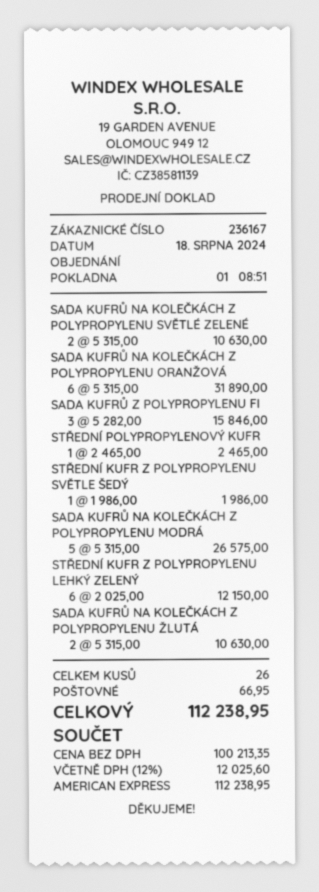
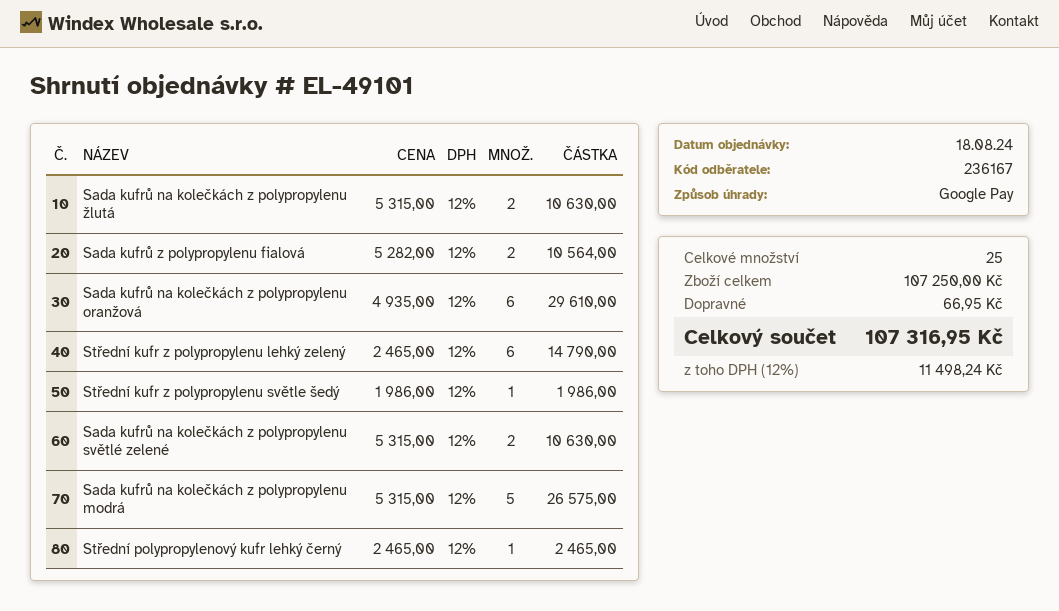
payment method: American Express -> Google Pay
SADA KUFRŮ NA KOLEČKÁCH Z POLYPROPYLENU ORANŽOVÁ: 6 x 5315.00 = 31890.00 -> 6 x 4935.00 = 29610.00
SADA KUFRŮ Z POLYPROPYLENU FI: 3 x 5282.00 = 15846.00 -> 2 x 5282.00 = 10564.00
STŘEDNÍ KUFR Z POLYPROPYLENU LEHKÝ ZELENÝ: 6 x 2025.00 = 12150.00 -> 6 x 2465.00 = 14790.00
total quantity: 26 -> 25
tax: 12% = 12025.60 -> 12% = 11498.24
total: 112238.95 -> 107316.95

